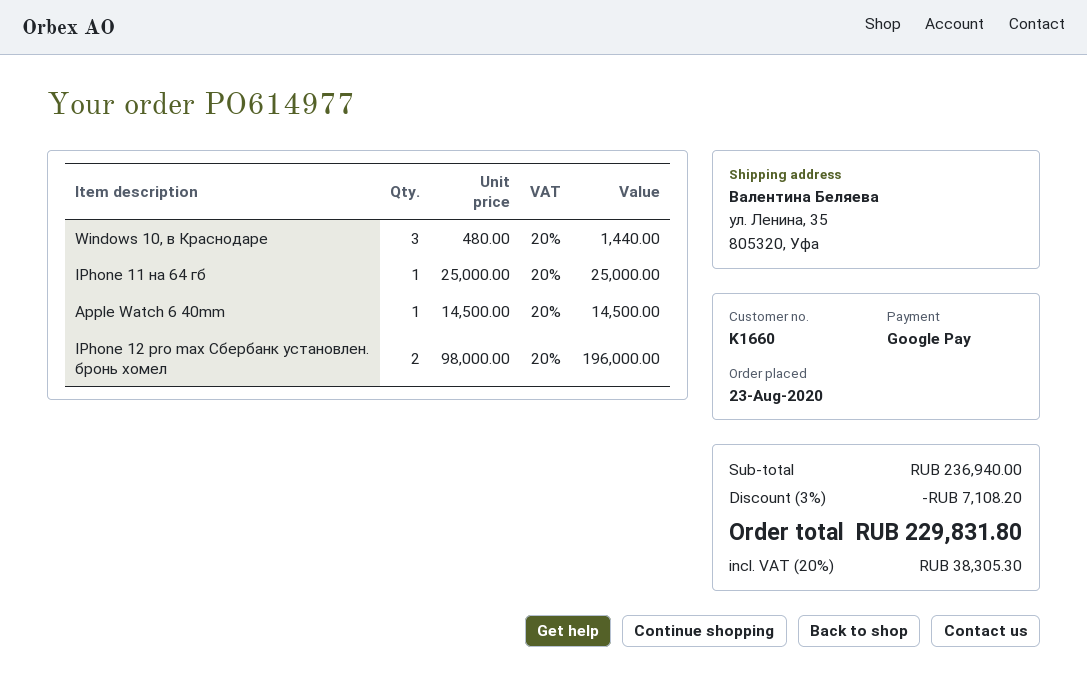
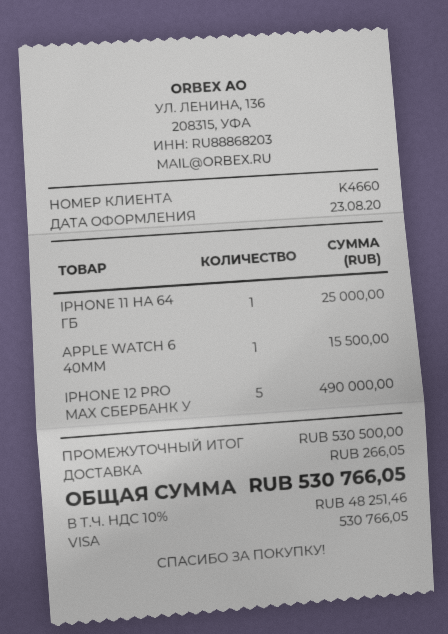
customer number: K1660 -> K4660
payment method: Google Pay -> Visa
Windows 10, в Краснодаре: 3 for 1440.00 -> none
Apple Watch 6 40mm: 1 for 14500.00 -> 1 for 15500.00
IPhone 12 pro max Сбербанк установлен. бронь хомел: 2 for 196000.00 -> 5 for 490000.00
subtotal: 236940.00 -> 530500.00
discount: 3% = 7108.20 -> none
shipping: none -> 266.05
tax: 20% = 38305.30 -> 10% = 48251.46
total: 229831.80 -> 530766.05

